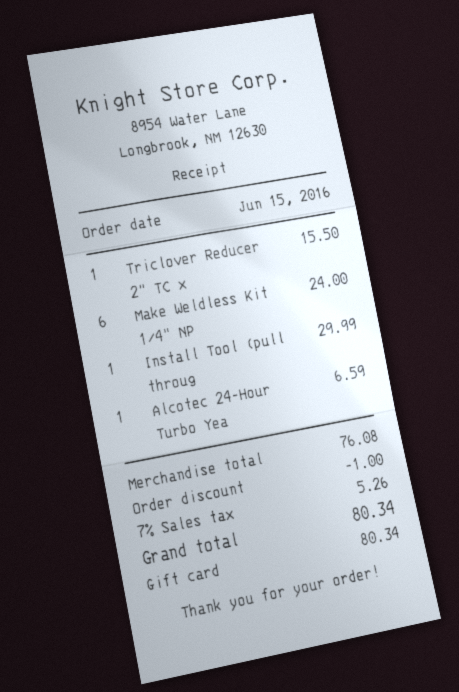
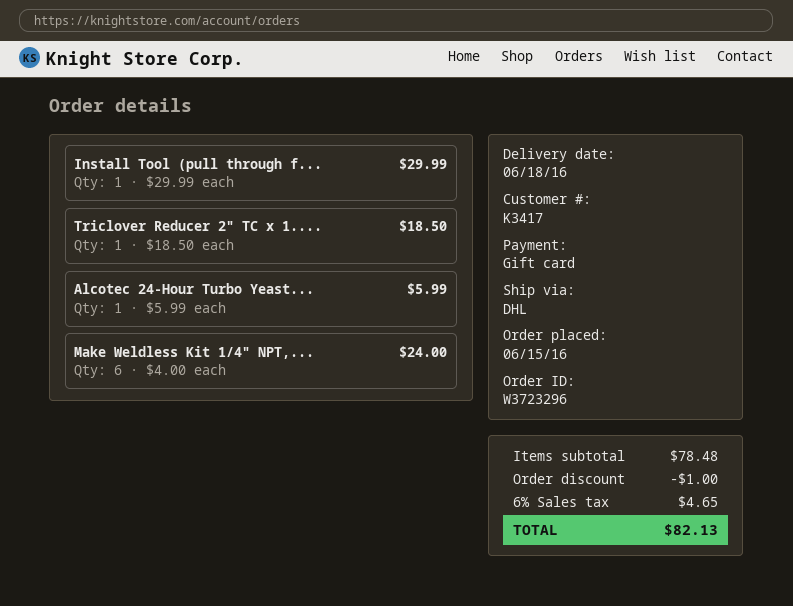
Triclover Reducer 2" TC x: 1 for 15.50 -> 1 for 18.50
Alcotec 24-Hour Turbo Yea: 1 for 6.59 -> 1 for 5.99
subtotal: 76.08 -> 78.48
tax: 7% = 5.26 -> 6% = 4.65
total: 80.34 -> 82.13

